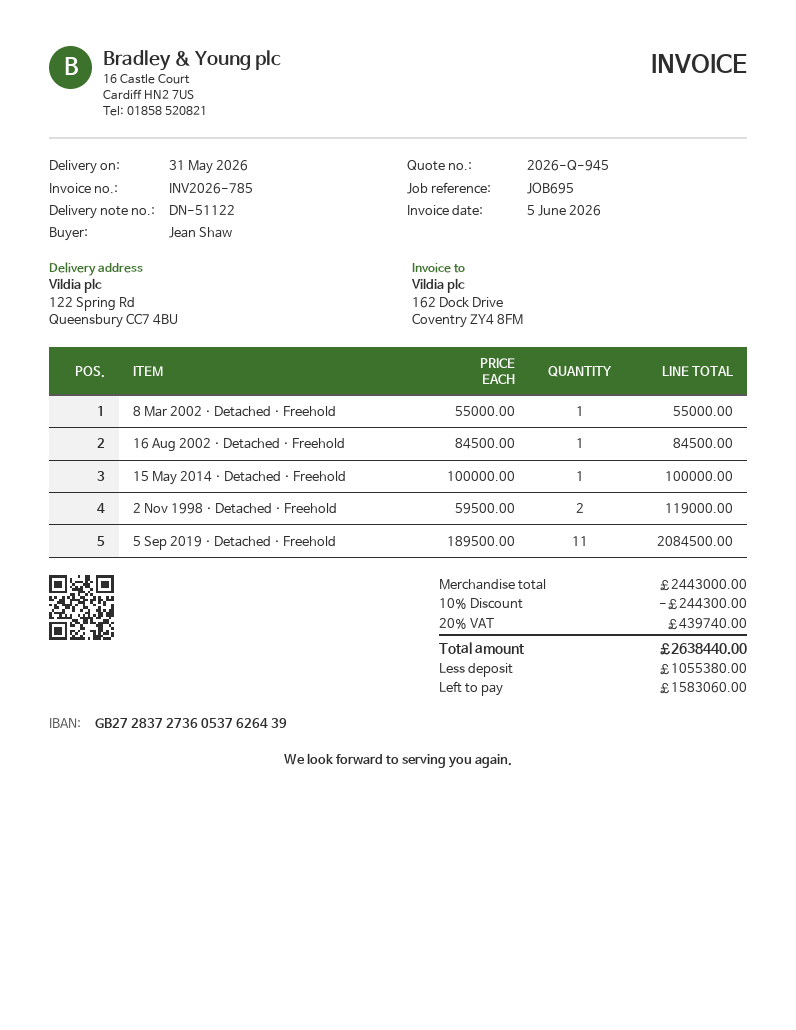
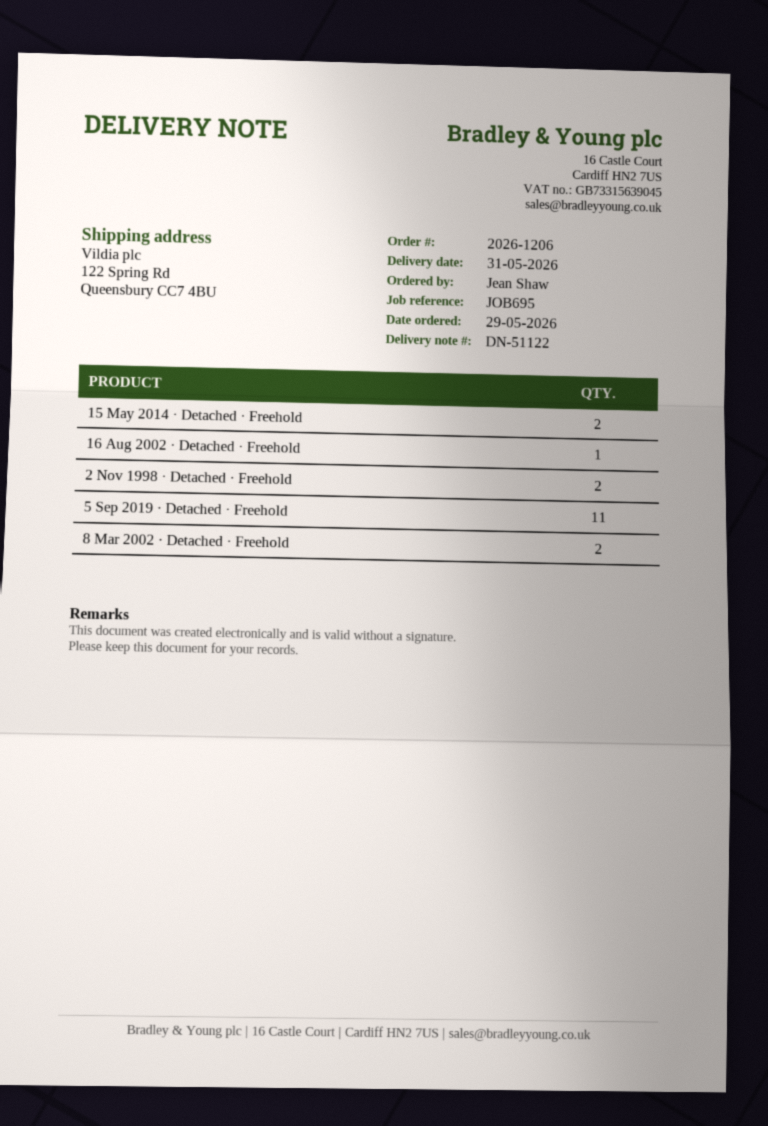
8 Mar 2002 · Detached · Freehold: 1 -> 2
15 May 2014 · Detached · Freehold: 1 -> 2

